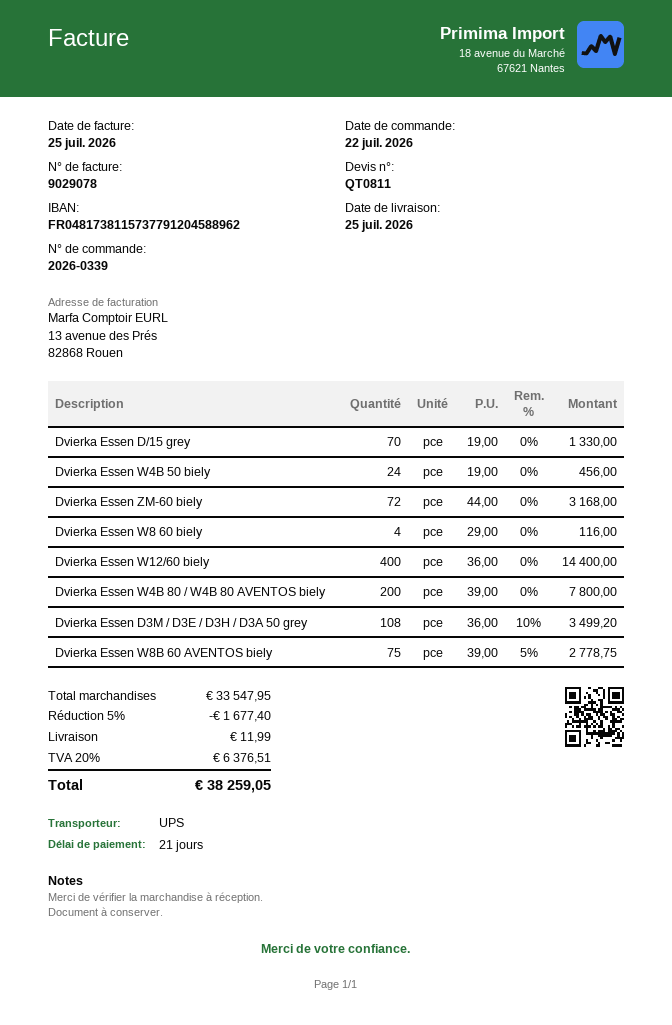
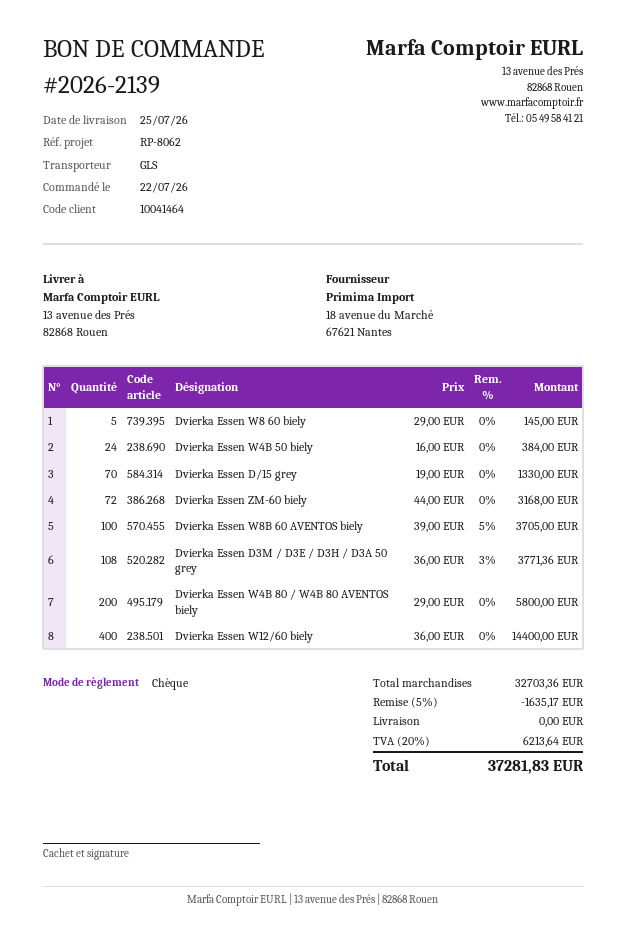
order number: 2026-0339 -> 2026-2139
shipping method: UPS -> GLS
Dvierka Essen W4B 50 biely: 24 x 19.00 = 456.00 -> 24 x 16.00 = 384.00
Dvierka Essen W8 60 biely: 4 x 29.00 = 116.00 -> 5 x 29.00 = 145.00
Dvierka Essen W4B 80 / W4B 80 AVENTOS biely: 200 x 39.00 = 7800.00 -> 200 x 29.00 = 5800.00
Dvierka Essen D3M / D3E / D3H / D3A 50 grey: 108 x 36.00 - 10% = 3499.20 -> 108 x 36.00 - 3% = 3771.36
Dvierka Essen W8B 60 AVENTOS biely: 75 x 39.00 - 5% = 2778.75 -> 100 x 39.00 - 5% = 3705.00
subtotal: 33547.95 -> 32703.36
discount: 5% = 1677.40 -> 5% = 1635.17
shipping: 11.99 -> 0.00
tax: 20% = 6376.51 -> 20% = 6213.64
total: 38259.05 -> 37281.83

